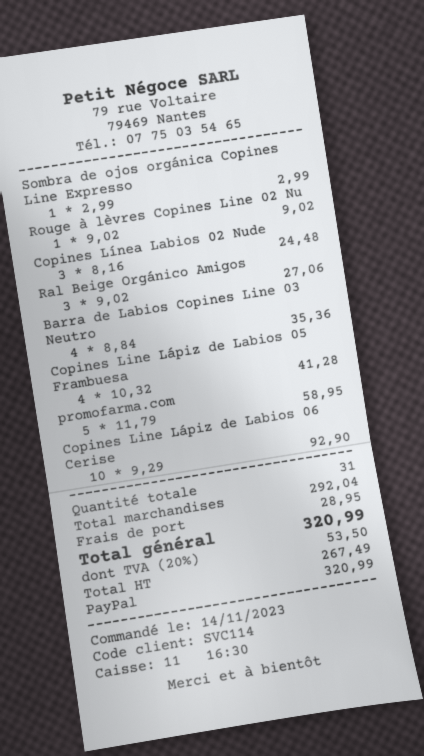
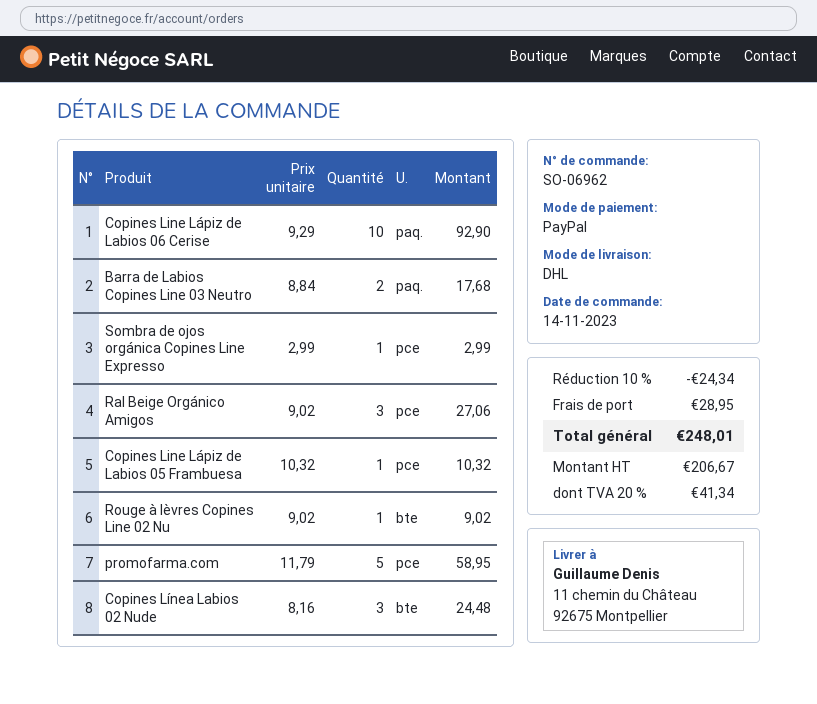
Barra de Labios Copines Line 03 Neutro: 4 x 8.84 = 35.36 -> 2 x 8.84 = 17.68
Copines Line Lápiz de Labios 05 Frambuesa: 4 x 10.32 = 41.28 -> 1 x 10.32 = 10.32
discount: none -> 10% = 24.34
net: 267.49 -> 206.67
tax: 20% = 53.50 -> 20% = 41.34
total: 320.99 -> 248.01

